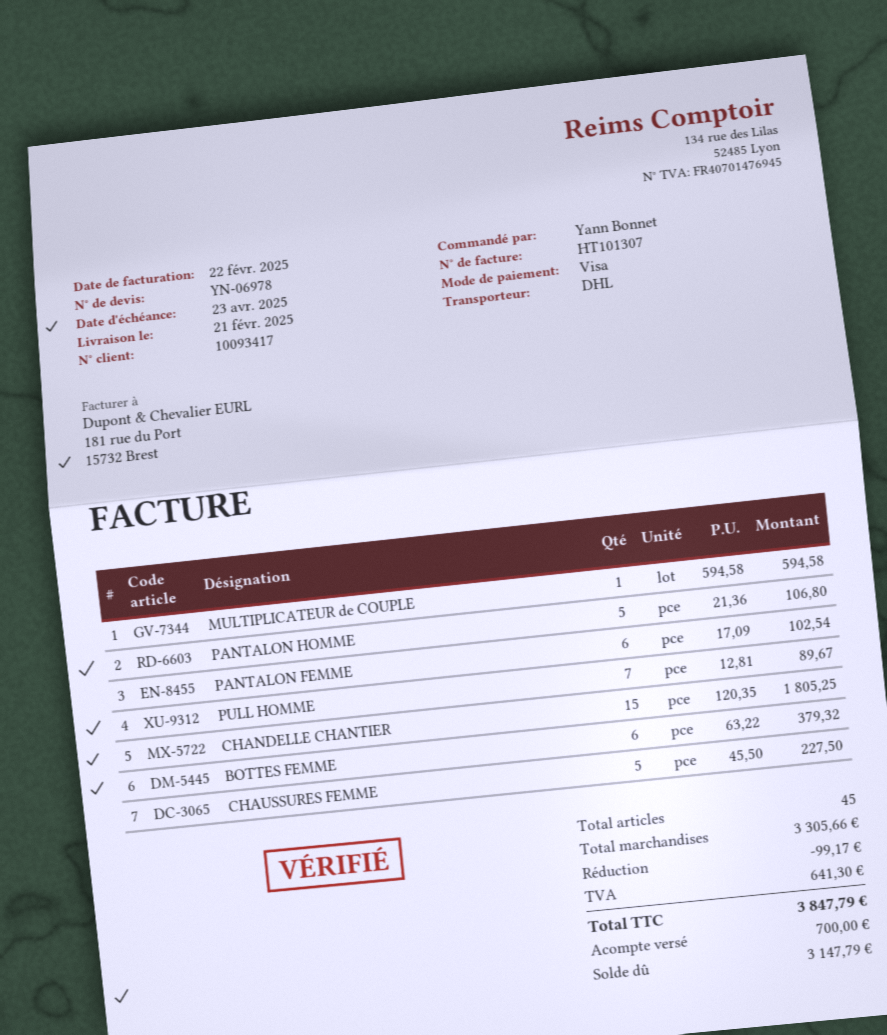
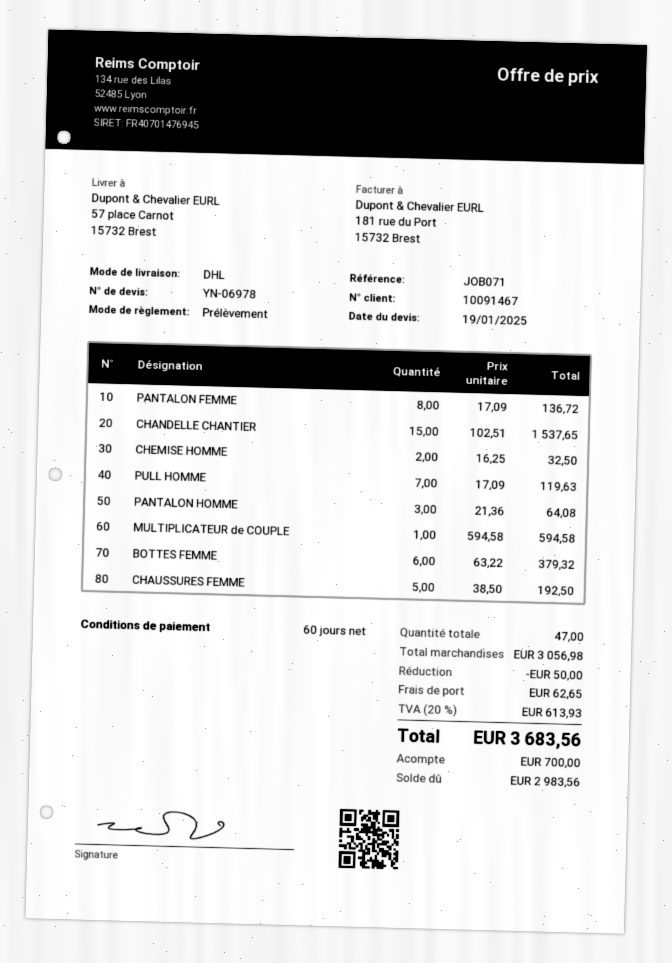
customer number: 10093417 -> 10091467
payment method: Visa -> direct debit
PANTALON HOMME: 5 x 21.36 = 106.80 -> 3 x 21.36 = 64.08
PANTALON FEMME: 6 x 17.09 = 102.54 -> 8 x 17.09 = 136.72
PULL HOMME: 7 x 12.81 = 89.67 -> 7 x 17.09 = 119.63
CHANDELLE CHANTIER: 15 x 120.35 = 1805.25 -> 15 x 102.51 = 1537.65
CHAUSSURES FEMME: 5 x 45.50 = 227.50 -> 5 x 38.50 = 192.50
CHEMISE HOMME: none -> 2 x 16.25 = 32.50
total quantity: 45 -> 47
subtotal: 3305.66 -> 3056.98
discount: 99.17 -> 50.00
shipping: none -> 62.65
tax: 641.30 -> 613.93
total: 3847.79 -> 3683.56
balance: 3147.79 -> 2983.56

